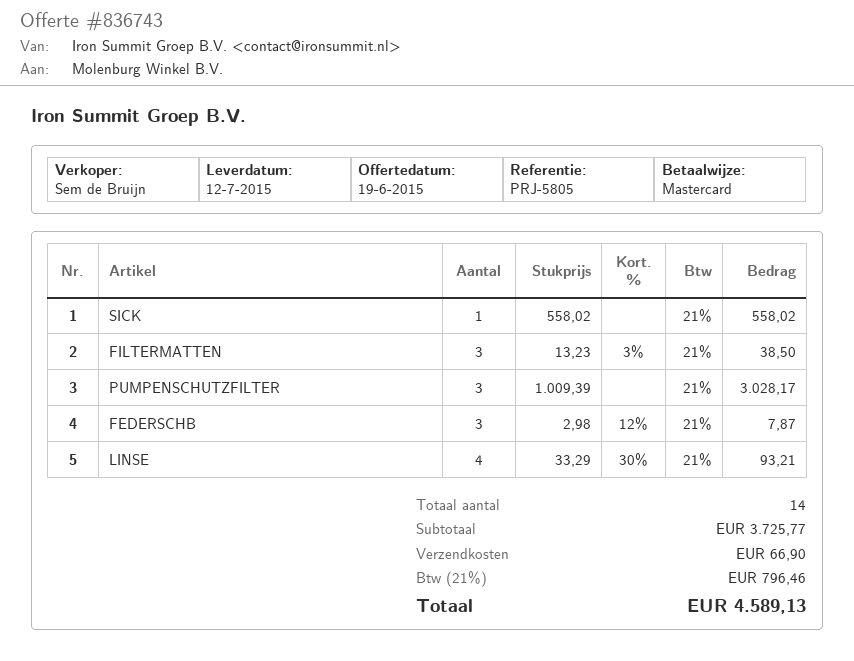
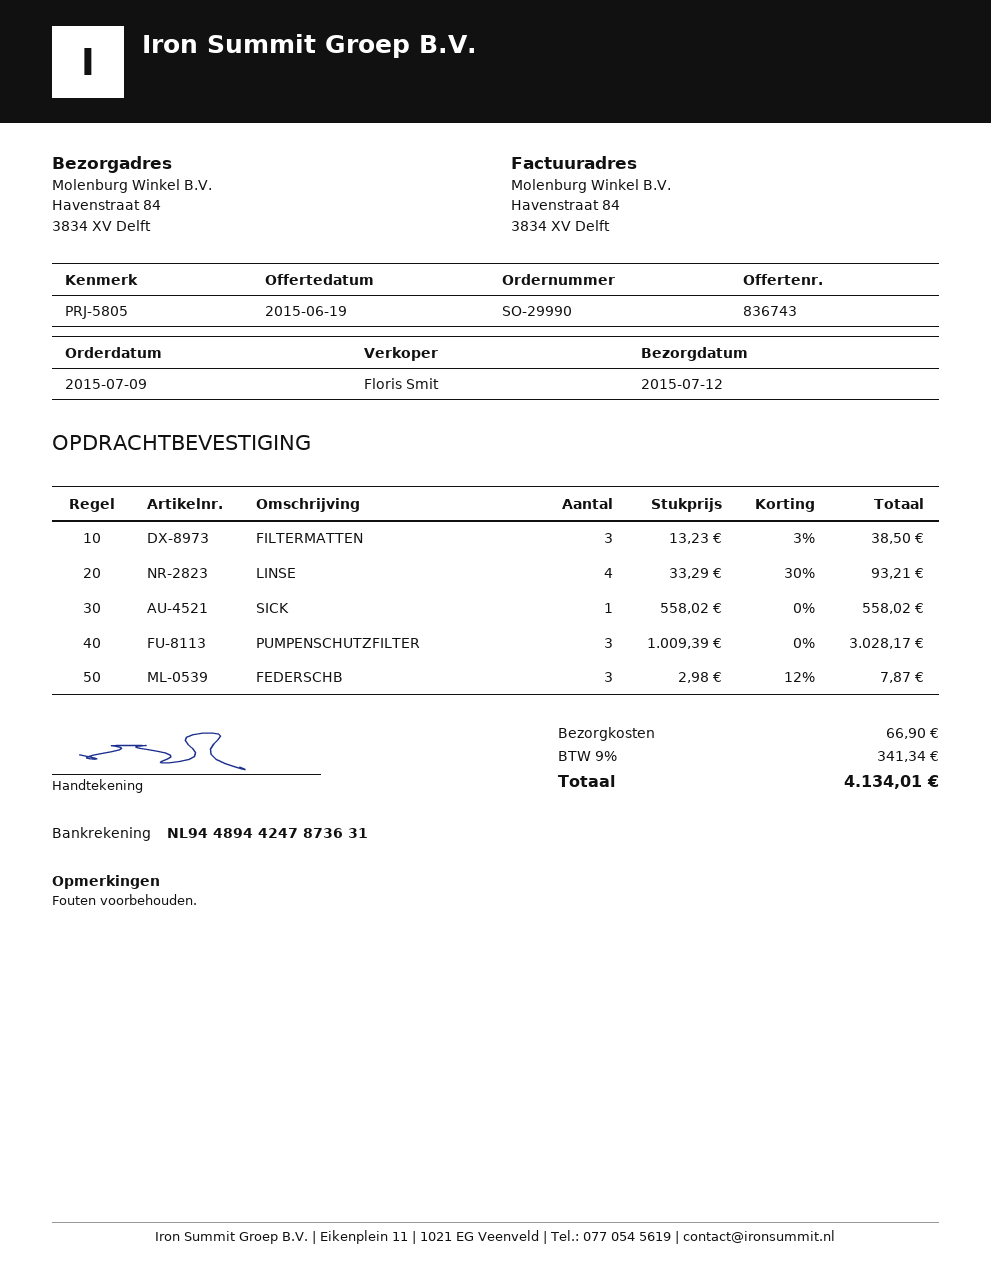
sales rep: Sem de Bruijn -> Floris Smit
tax: 21% = 796.46 -> 9% = 341.34
total: 4589.13 -> 4134.01

